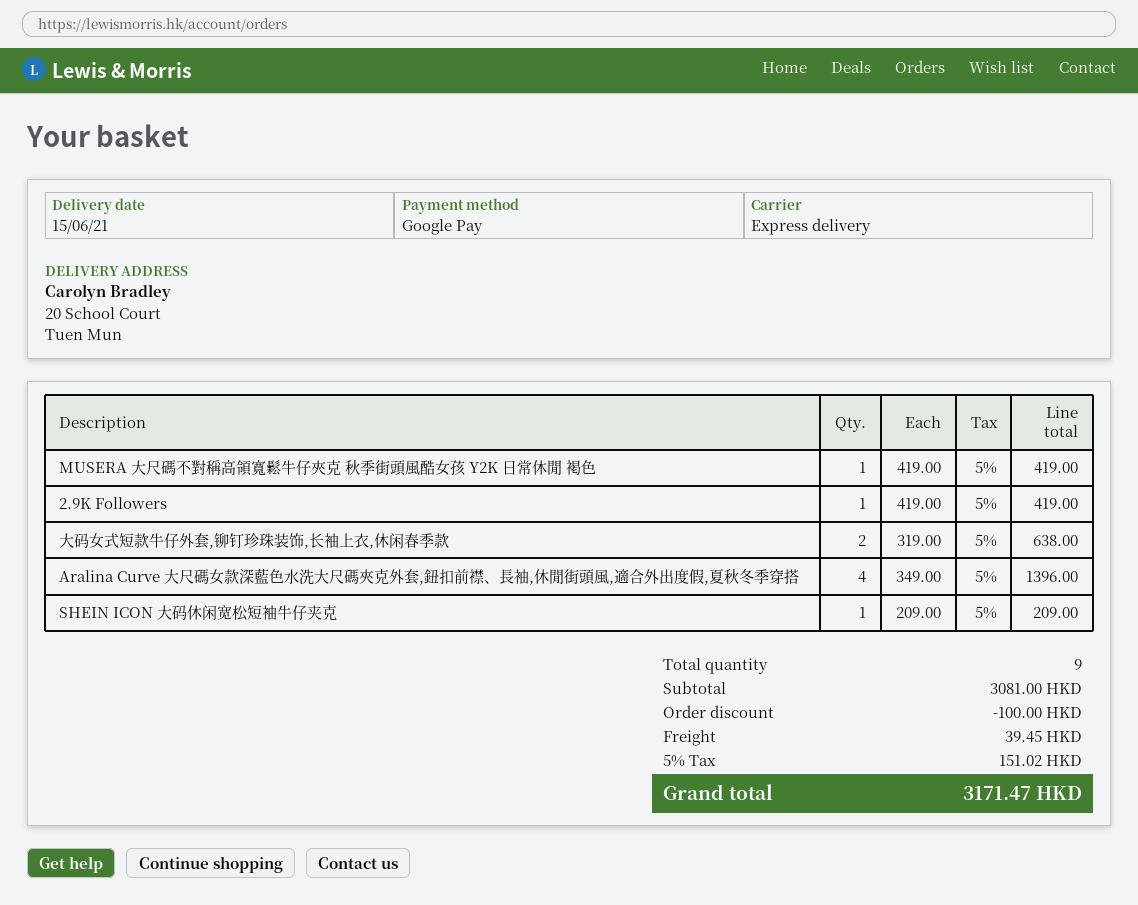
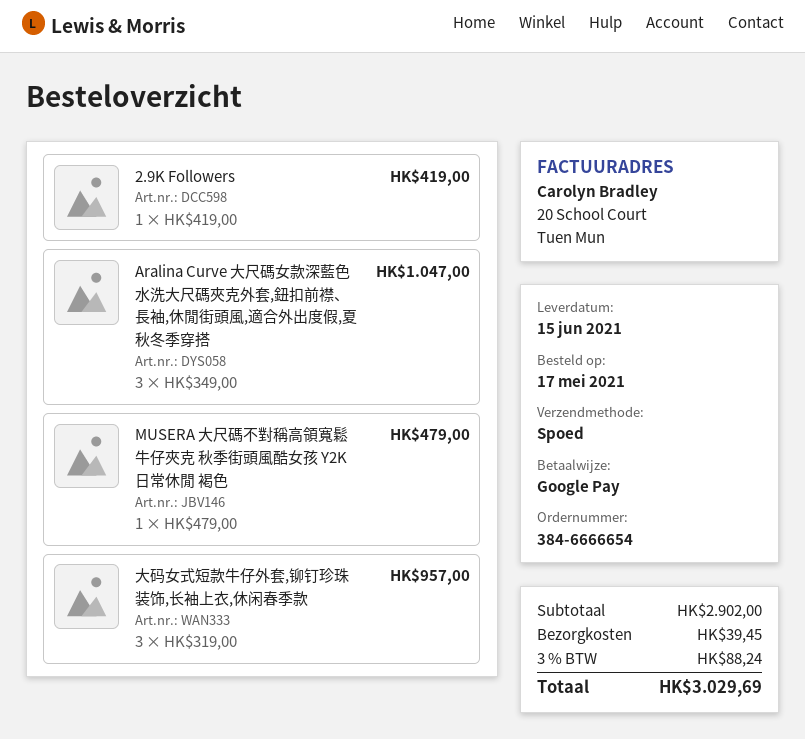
MUSERA 大尺碼不對稱高領寬鬆牛仔夾克 秋季街頭風酷女孩 Y2K 日常休閒 褐色: 1 x 419.00 = 419.00 -> 1 x 479.00 = 479.00
大码女式短款牛仔外套,铆钉珍珠装饰,长袖上衣,休闲春季款: 2 x 319.00 = 638.00 -> 3 x 319.00 = 957.00
Aralina Curve 大尺碼女款深藍色水洗大尺碼夾克外套,鈕扣前襟、長袖,休閒街頭風,適合外出度假,夏秋冬季穿搭: 4 x 349.00 = 1396.00 -> 3 x 349.00 = 1047.00
SHEIN ICON 大码休闲宽松短袖牛仔夹克: 1 x 209.00 = 209.00 -> none
subtotal: 3081.00 -> 2902.00
discount: 100.00 -> none
tax: 5% = 151.02 -> 3% = 88.24
total: 3171.47 -> 3029.69

